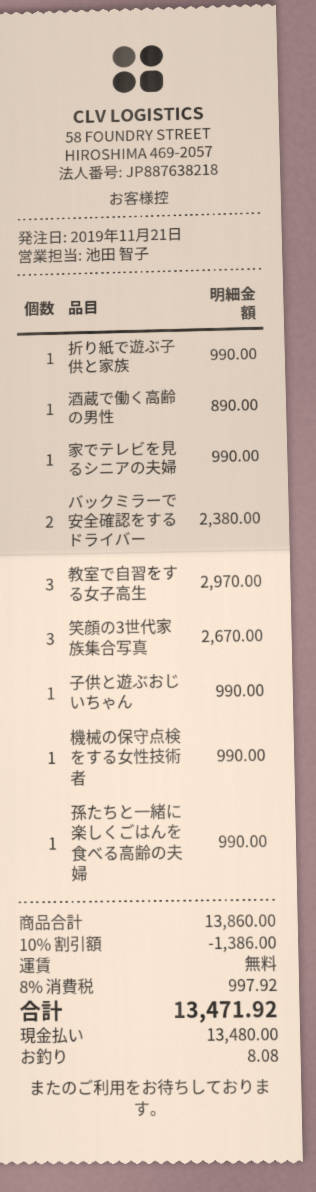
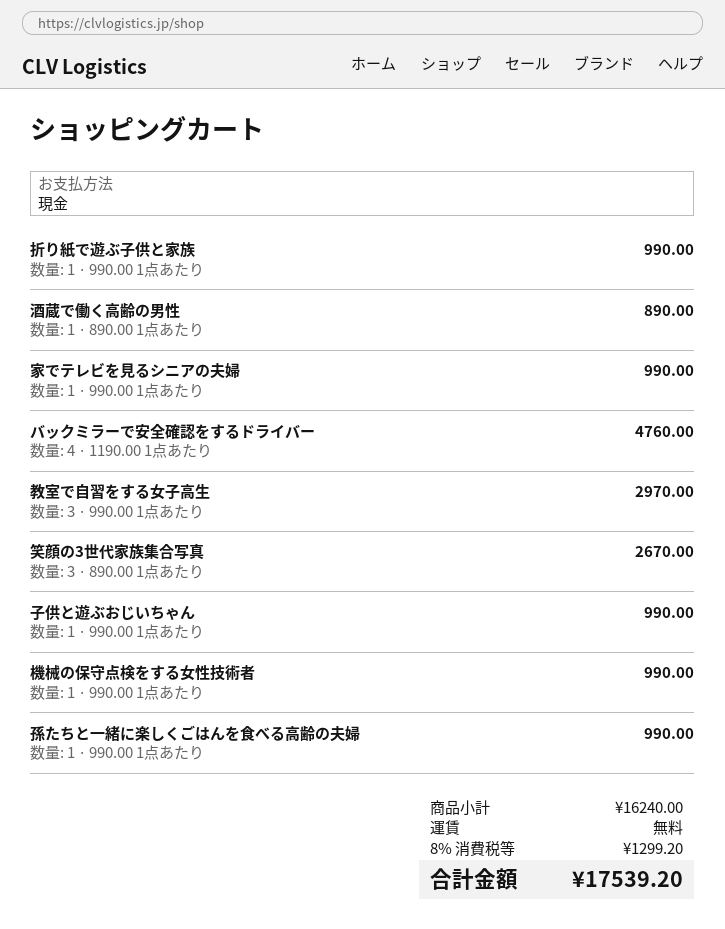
バックミラーで安全確認をするドライバー: 2 for 2380.00 -> 4 for 4760.00
subtotal: 13860.00 -> 16240.00
discount: 10% = 1386.00 -> none
tax: 8% = 997.92 -> 8% = 1299.20
total: 13471.92 -> 17539.20

